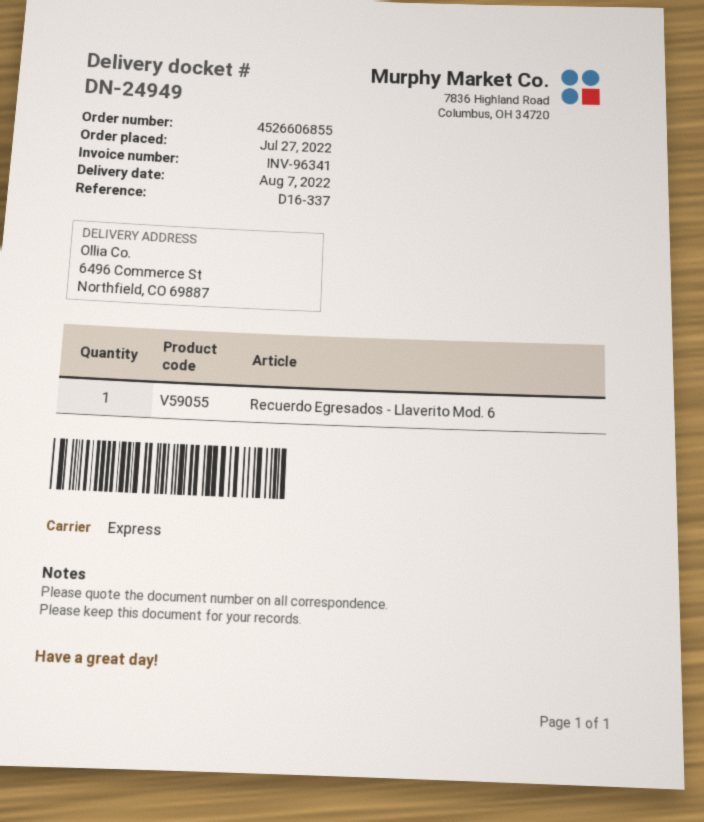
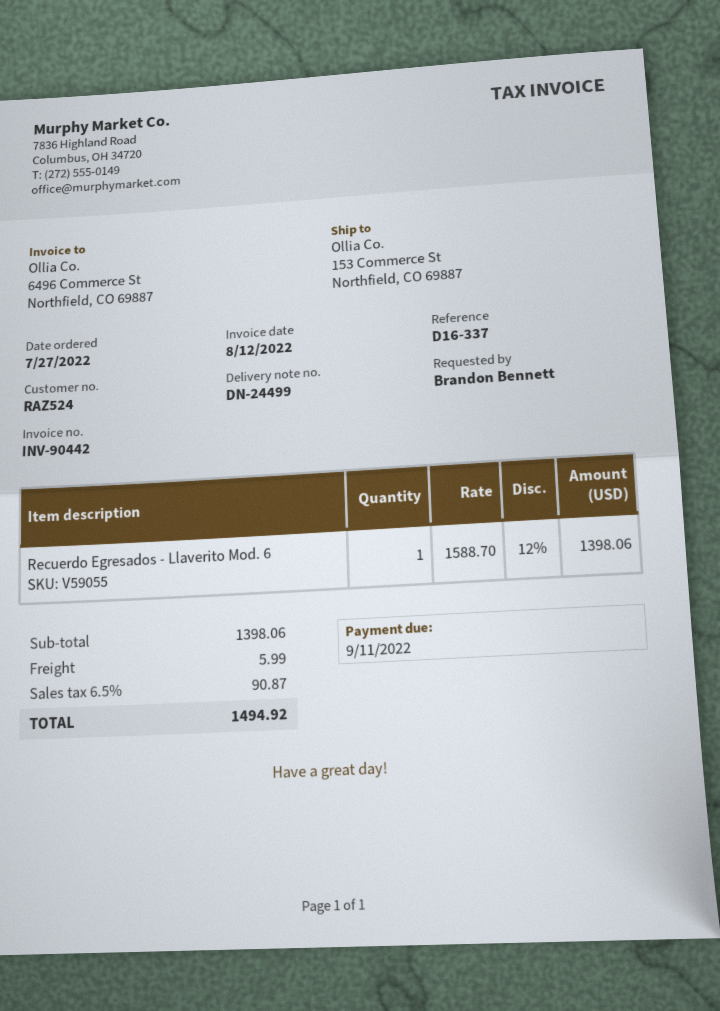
delivery note number: DN-24949 -> DN-24499
invoice number: INV-96341 -> INV-90442
ship to: 6496 Commerce St, Northfield, CO 69887 -> 153 Commerce St, Northfield, CO 69887

